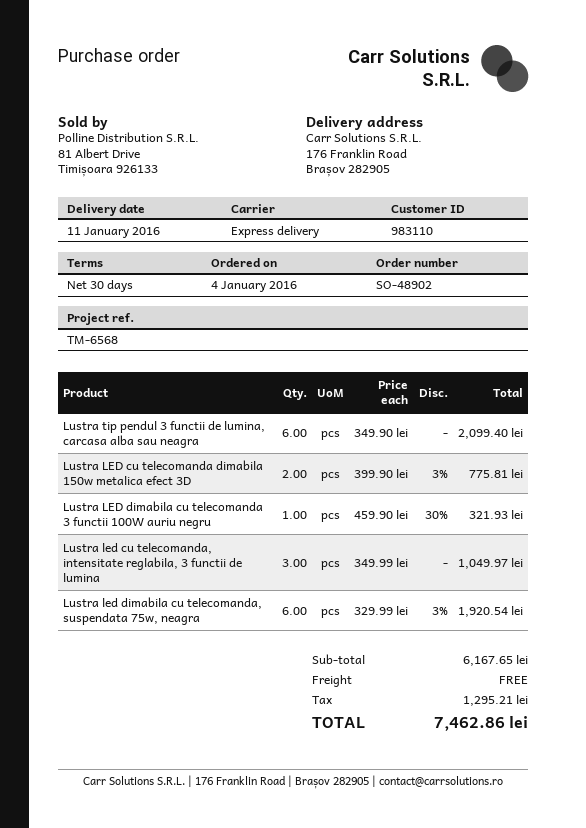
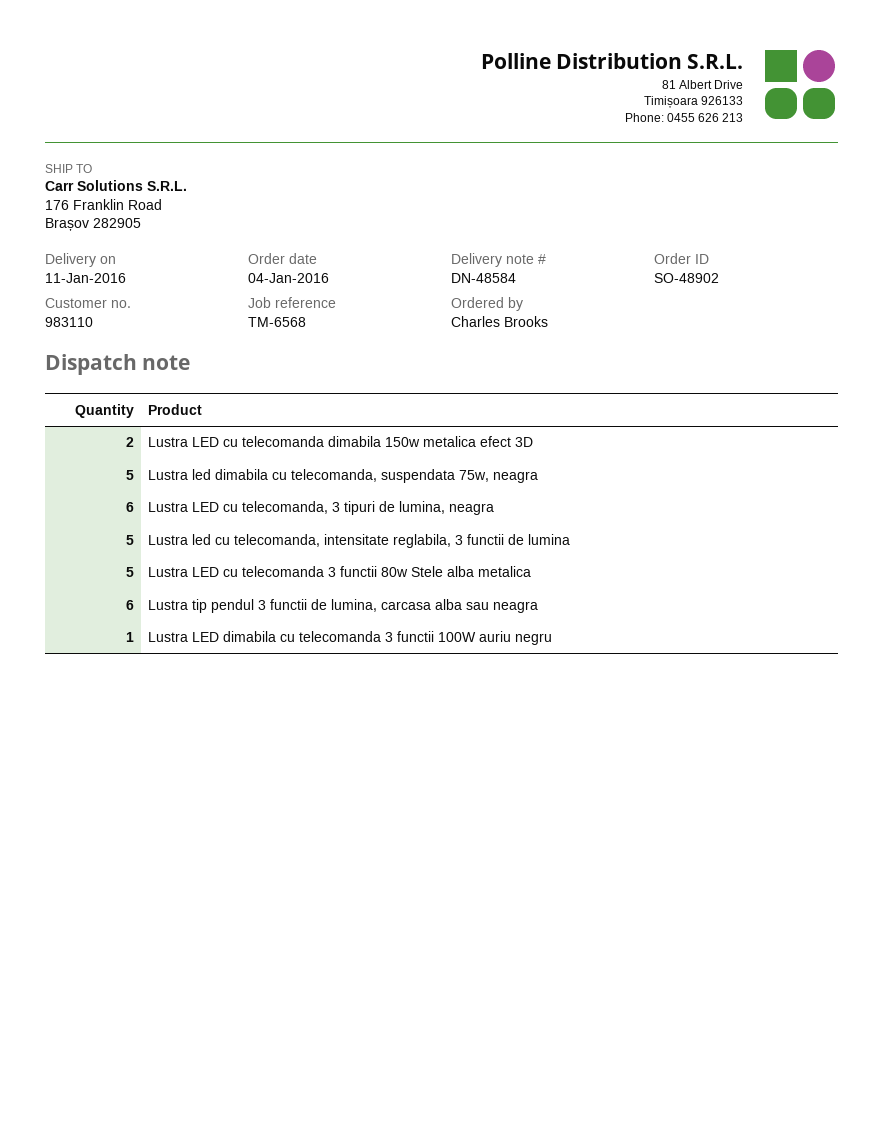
Lustra led cu telecomanda, intensitate reglabila, 3 functii de lumina: 3 -> 5
Lustra led dimabila cu telecomanda, suspendata 75w, neagra: 6 -> 5
Lustra LED cu telecomanda, 3 tipuri de lumina, neagra: none -> 6
Lustra LED cu telecomanda 3 functii 80w Stele alba metalica: none -> 5

